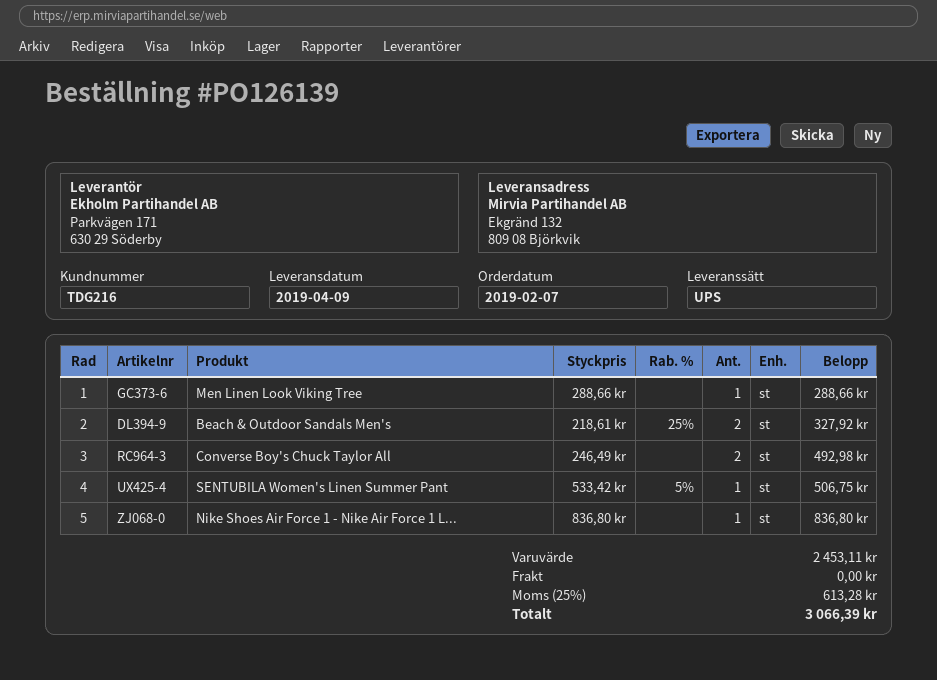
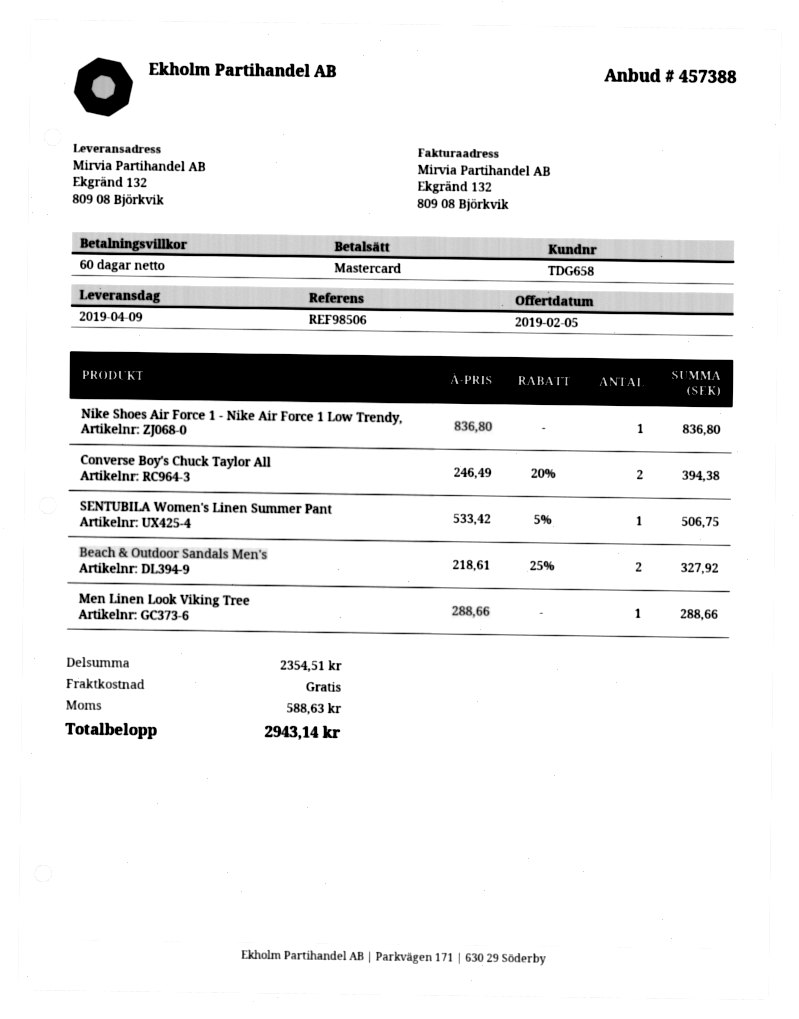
customer number: TDG216 -> TDG658
Converse Boy's Chuck Taylor All: 2 x 246.49 = 492.98 -> 2 x 246.49 - 20% = 394.38
subtotal: 2453.11 -> 2354.51
tax: 613.28 -> 588.63
total: 3066.39 -> 2943.14

